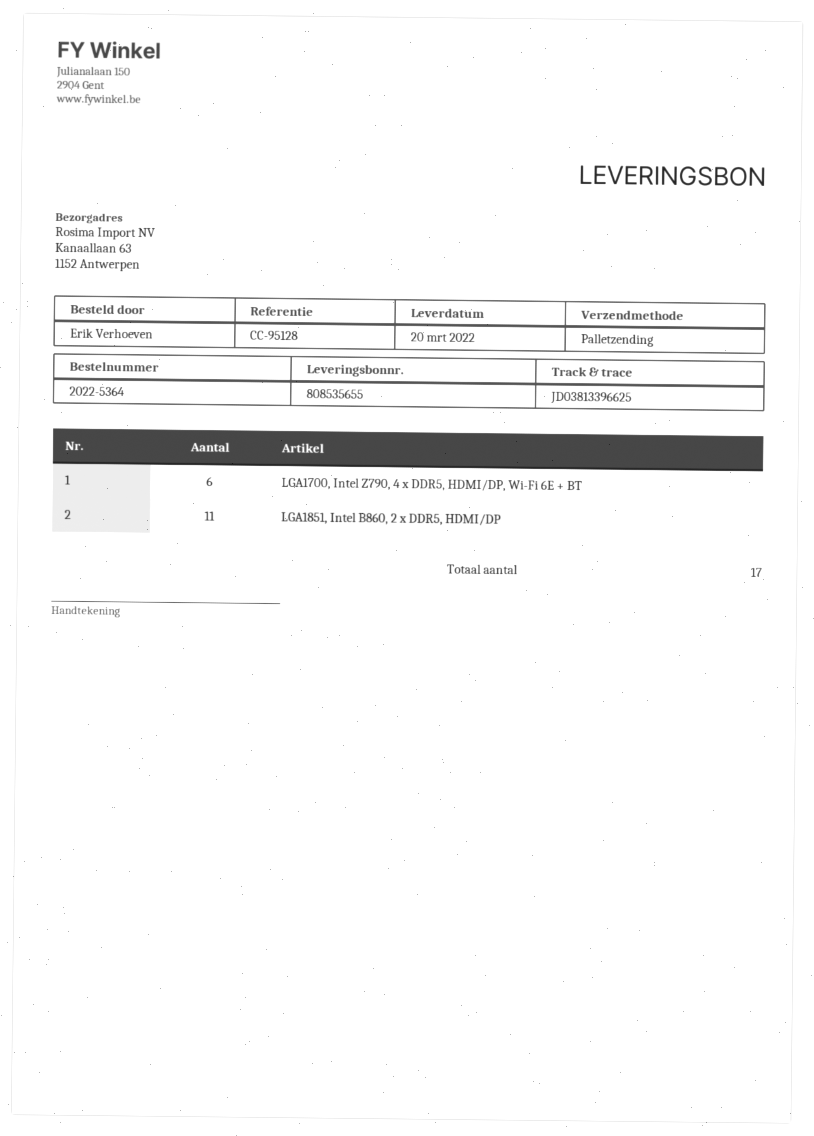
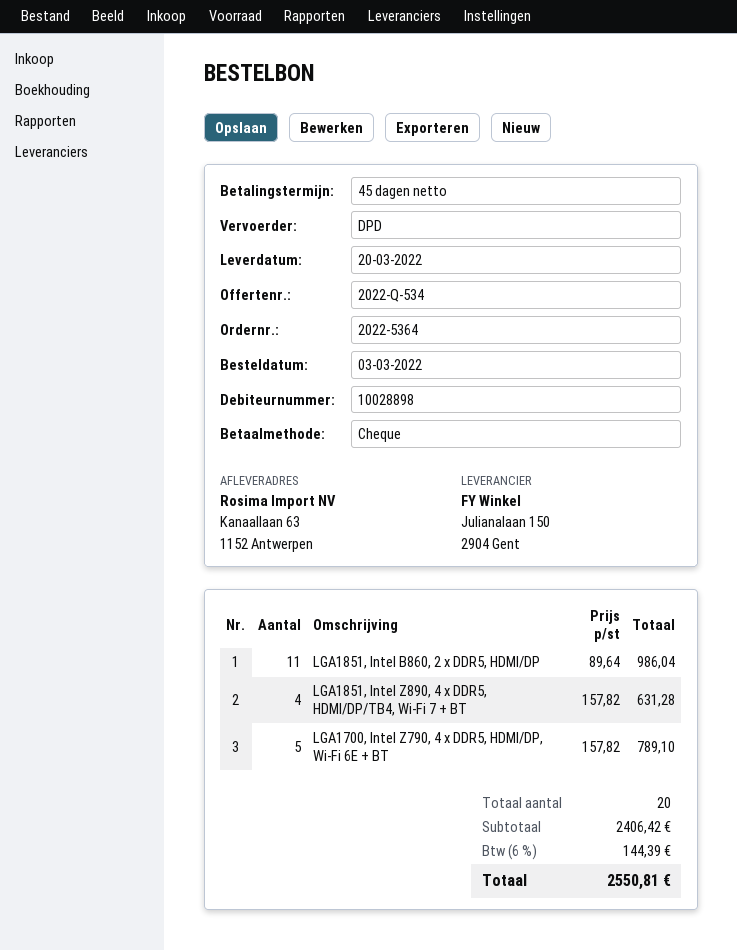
shipping method: pallet freight -> DPD
LGA1700, Intel Z790, 4 x DDR5, HDMI/DP, Wi-Fi 6E + BT: 6 -> 5
LGA1851, Intel Z890, 4 x DDR5, HDMI/DP/TB4, Wi-Fi 7 + BT: none -> 4
total quantity: 17 -> 20

